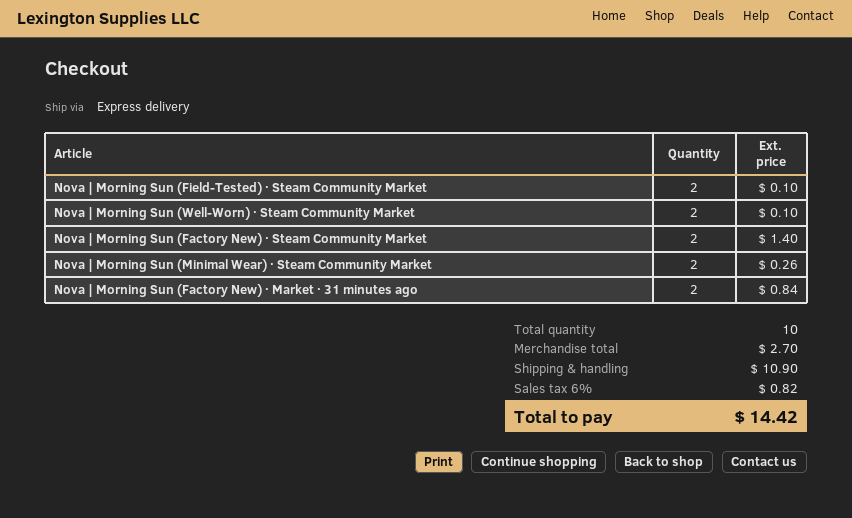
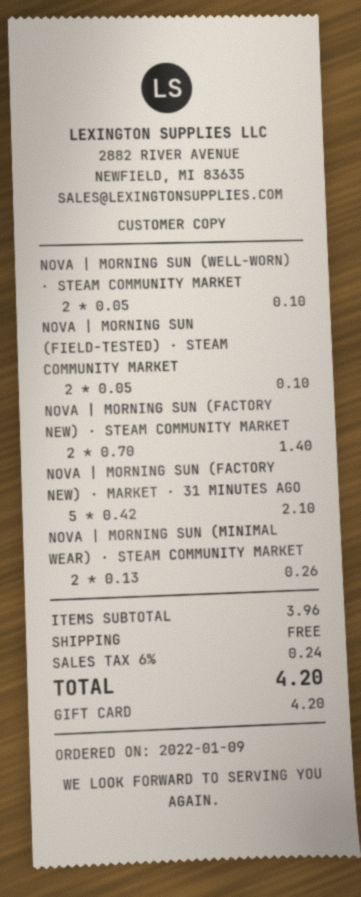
Nova | Morning Sun (Factory New) · Market · 31 minutes ago: 2 for 0.84 -> 5 for 2.10
subtotal: 2.70 -> 3.96
shipping: 10.90 -> 0.00
tax: 6% = 0.82 -> 6% = 0.24
total: 14.42 -> 4.20

